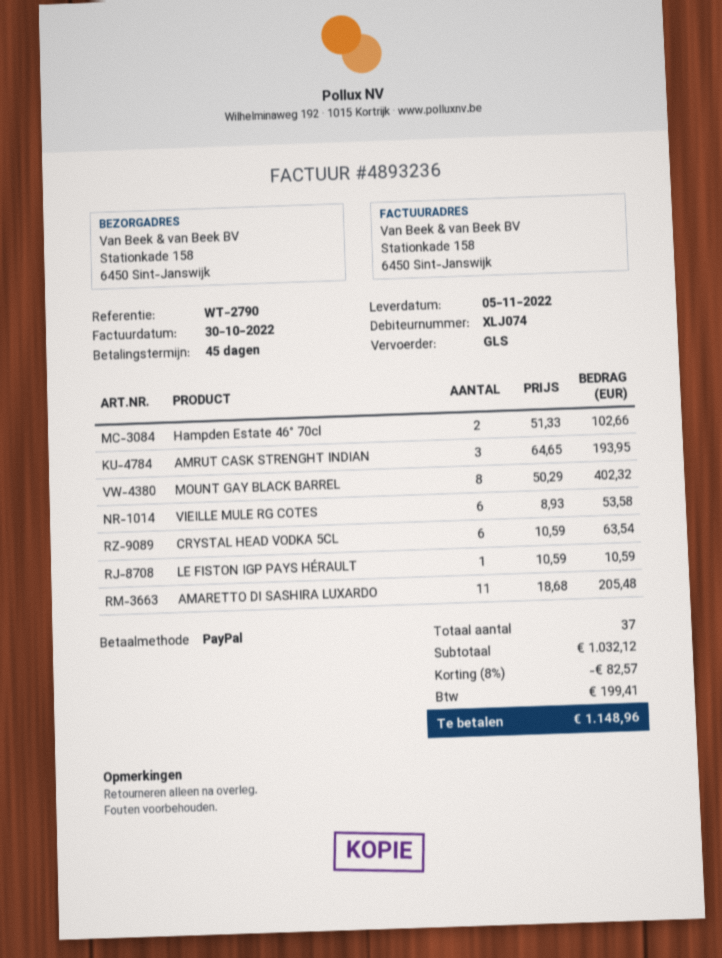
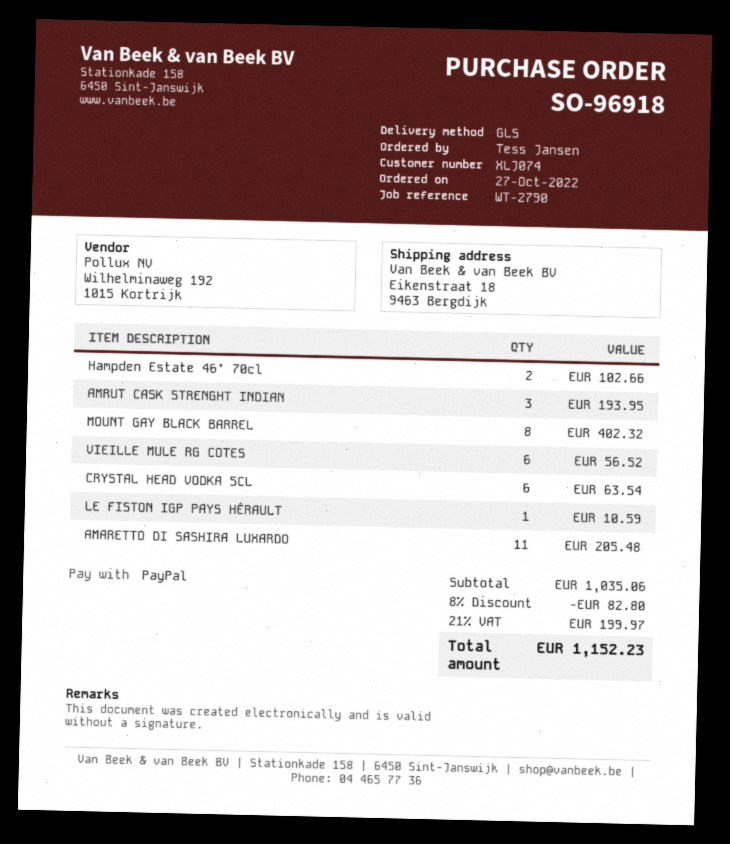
ship to: Stationkade 158, 6450 Sint-Janswijk -> Eikenstraat 18, 9463 Bergdijk
VIEILLE MULE RG COTES: 6 for 53.58 -> 6 for 56.52
subtotal: 1032.12 -> 1035.06
discount: 8% = 82.57 -> 8% = 82.80
tax: 199.41 -> 199.97
total: 1148.96 -> 1152.23

